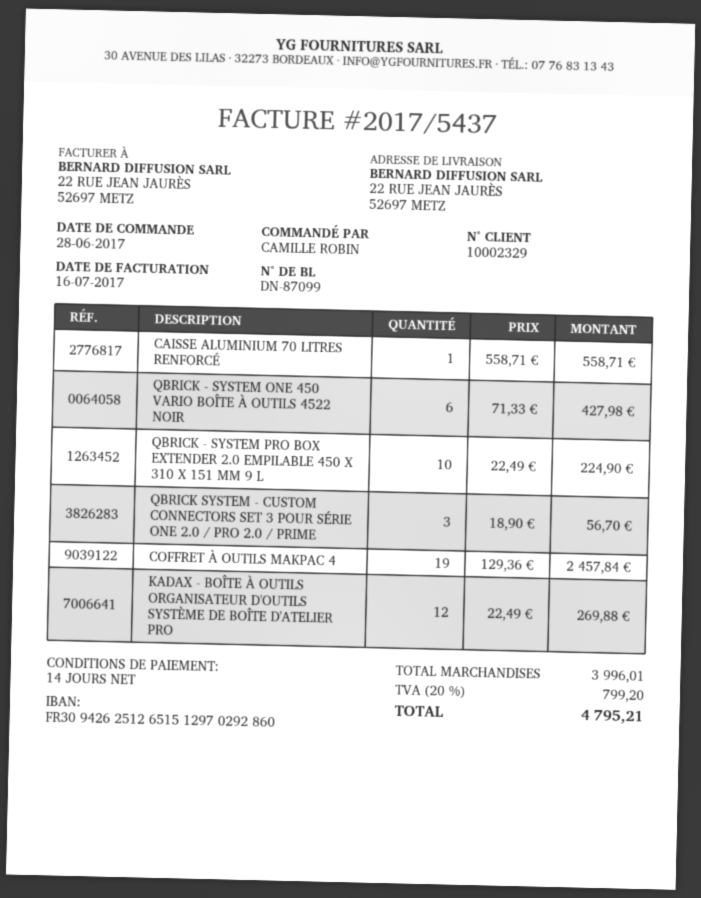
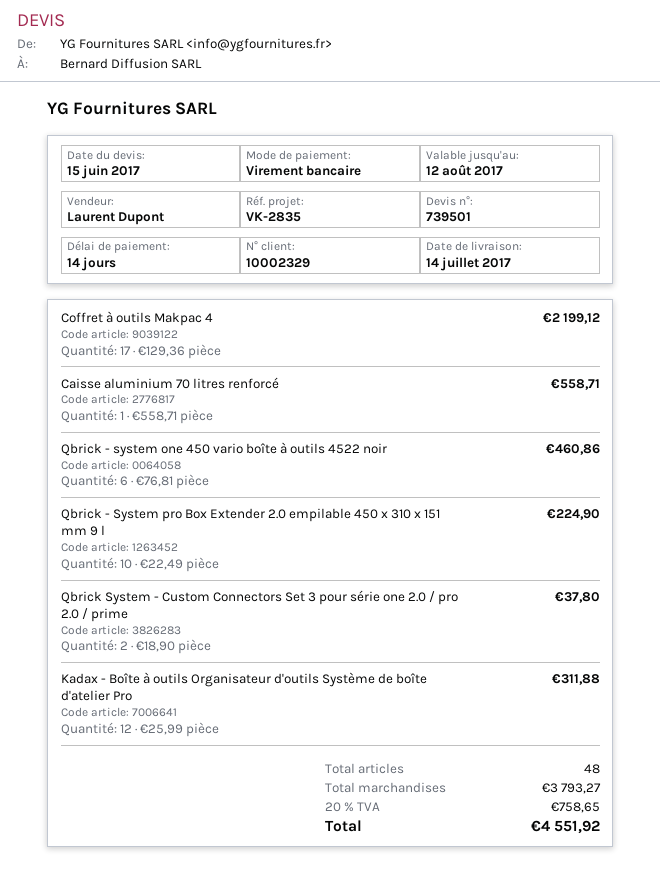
QBRICK - SYSTEM ONE 450 VARIO BOÎTE À OUTILS 4522 NOIR: 6 x 71.33 = 427.98 -> 6 x 76.81 = 460.86
QBRICK SYSTEM - CUSTOM CONNECTORS SET 3 POUR SÉRIE ONE 2.0 / PRO 2.0 / PRIME: 3 x 18.90 = 56.70 -> 2 x 18.90 = 37.80
COFFRET À OUTILS MAKPAC 4: 19 x 129.36 = 2457.84 -> 17 x 129.36 = 2199.12
KADAX - BOÎTE À OUTILS ORGANISATEUR D'OUTILS SYSTÈME DE BOÎTE D'ATELIER PRO: 12 x 22.49 = 269.88 -> 12 x 25.99 = 311.88
subtotal: 3996.01 -> 3793.27
tax: 20% = 799.20 -> 20% = 758.65
total: 4795.21 -> 4551.92

